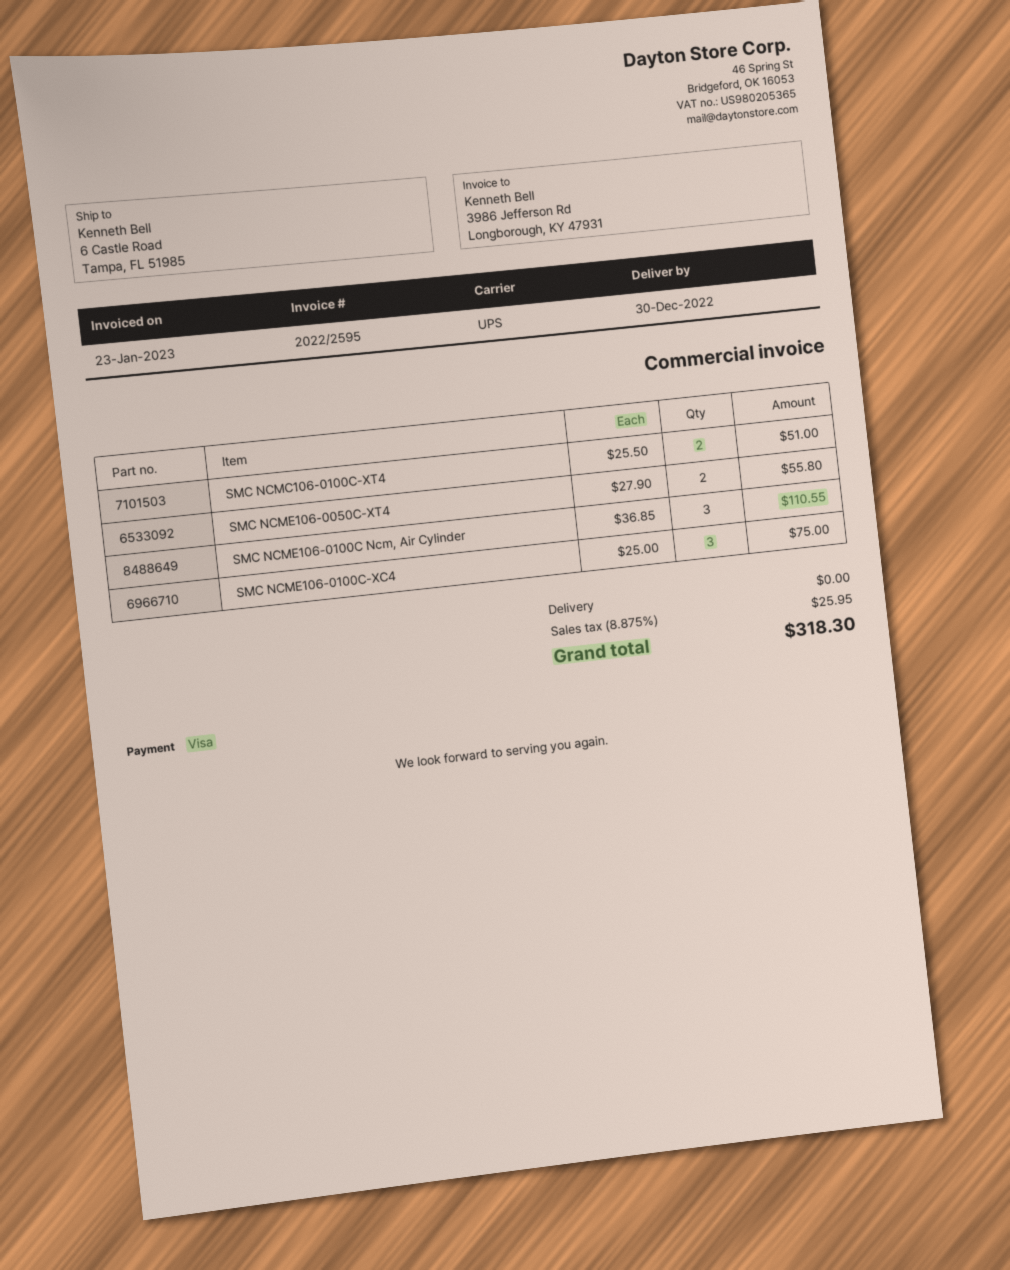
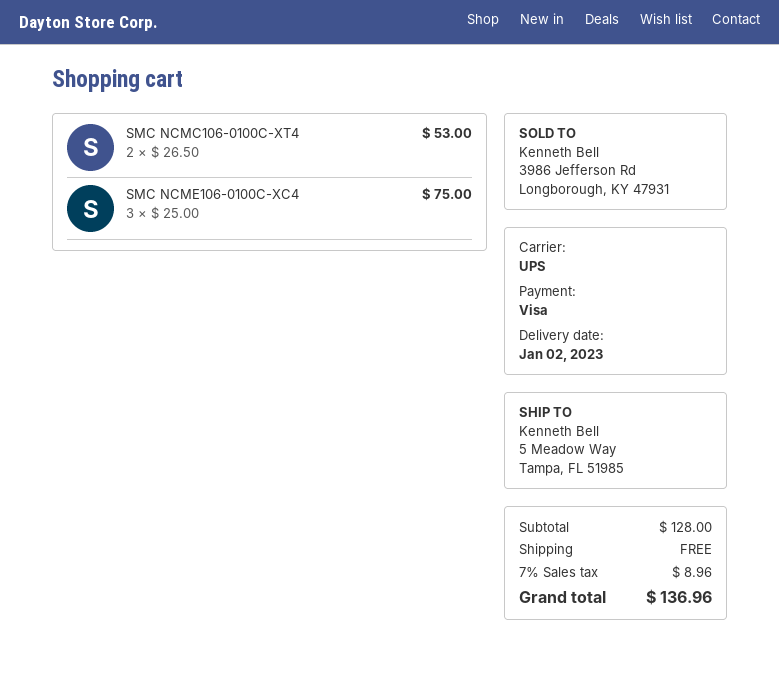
delivery date: 2022-12-30 -> 2023-01-02
ship to: 6 Castle Road, Tampa, FL 51985 -> 5 Meadow Way, Tampa, FL 51985
SMC NCMC106-0100C-XT4: 2 x 25.50 = 51.00 -> 2 x 26.50 = 53.00
SMC NCME106-0050C-XT4: 2 x 27.90 = 55.80 -> none
SMC NCME106-0100C Ncm, Air Cylinder: 3 x 36.85 = 110.55 -> none
tax: 8.875% = 25.95 -> 7% = 8.96
total: 318.30 -> 136.96

